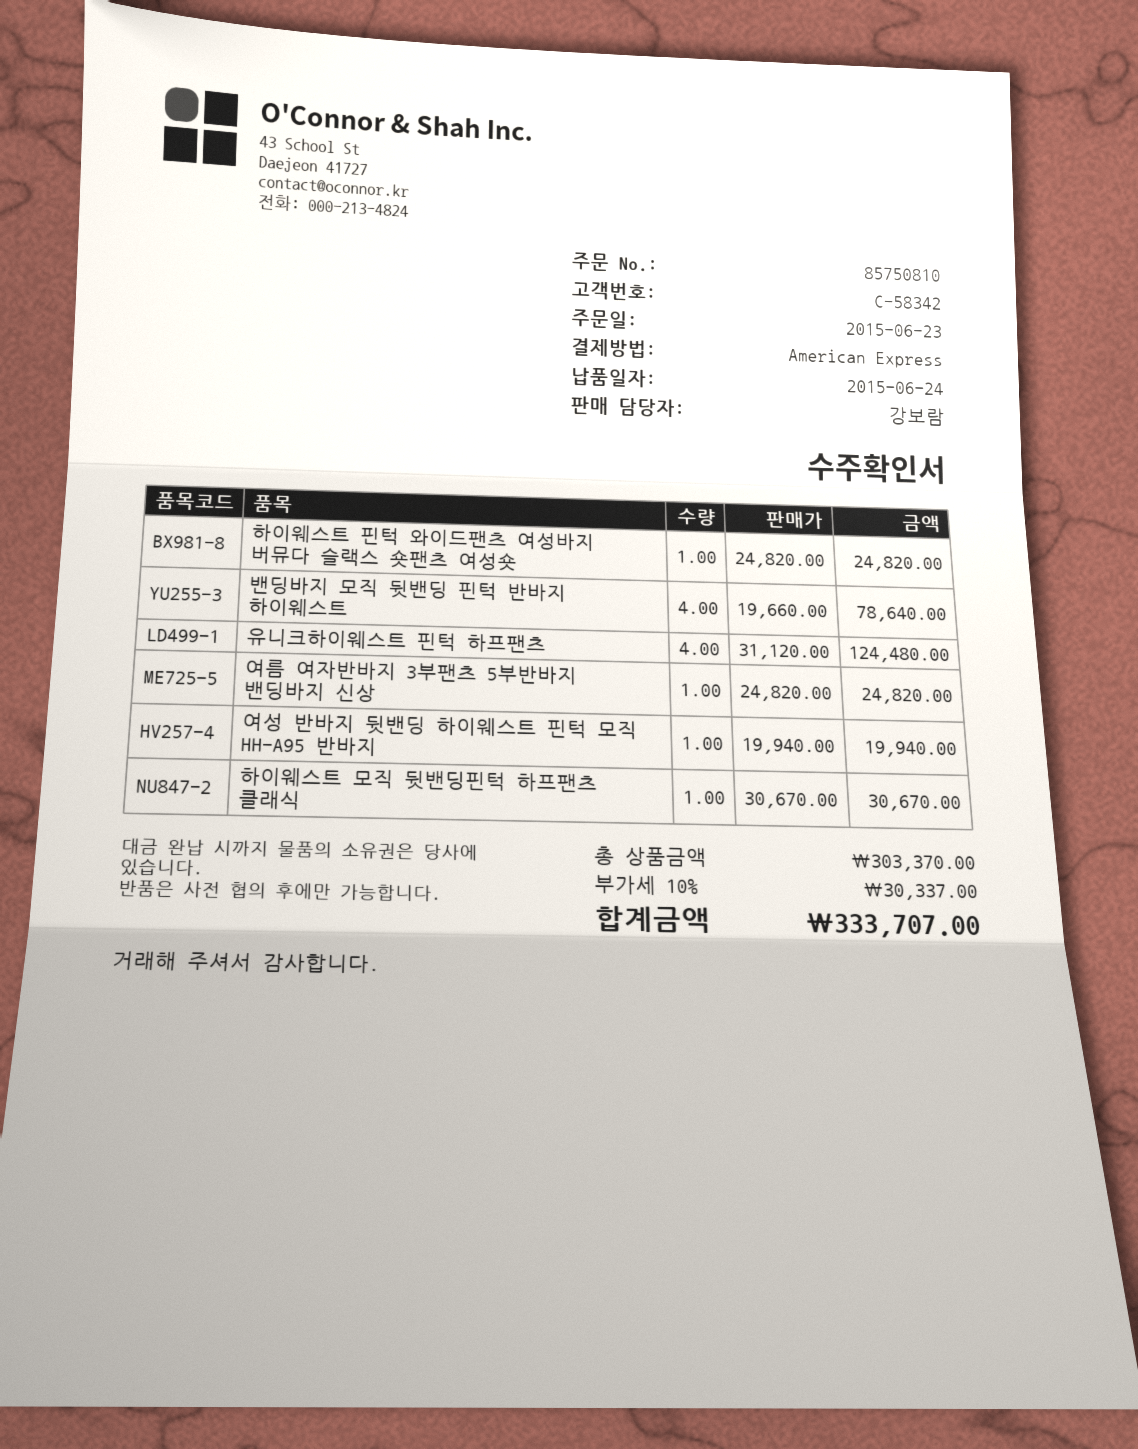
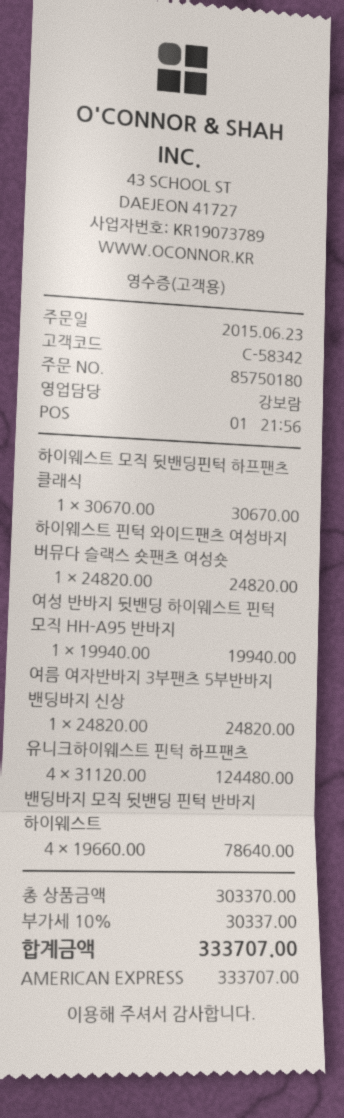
order number: 85750810 -> 85750180

